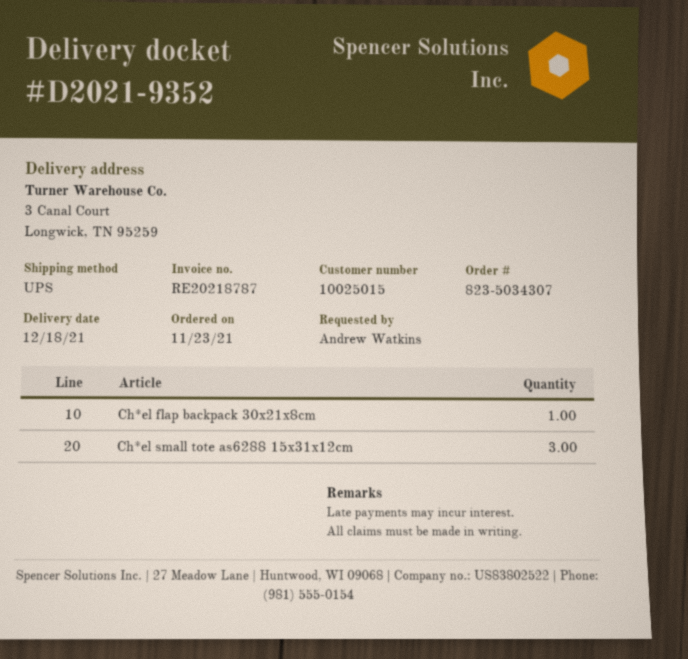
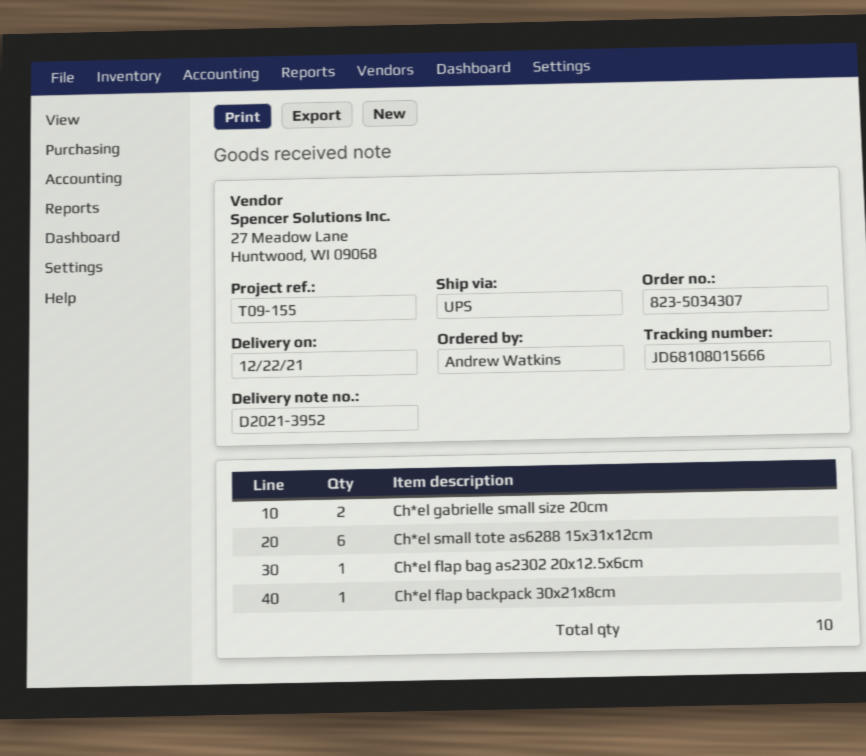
delivery note number: D2021-9352 -> D2021-3952
delivery date: 2021-12-18 -> 2021-12-22
Ch*el small tote as6288 15x31x12cm: 3 -> 6
Ch*el gabrielle small size 20cm: none -> 2
Ch*el flap bag as2302 20x12.5x6cm: none -> 1

